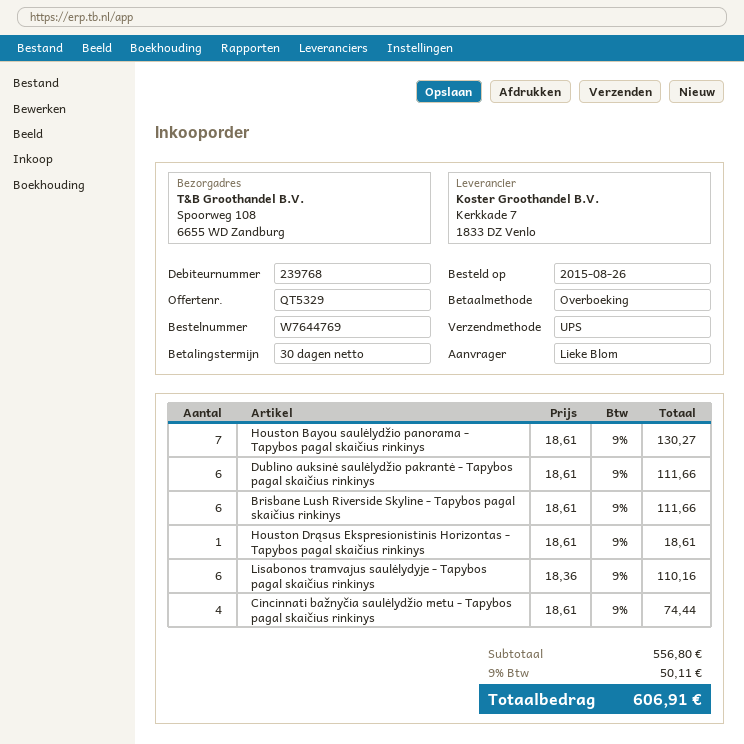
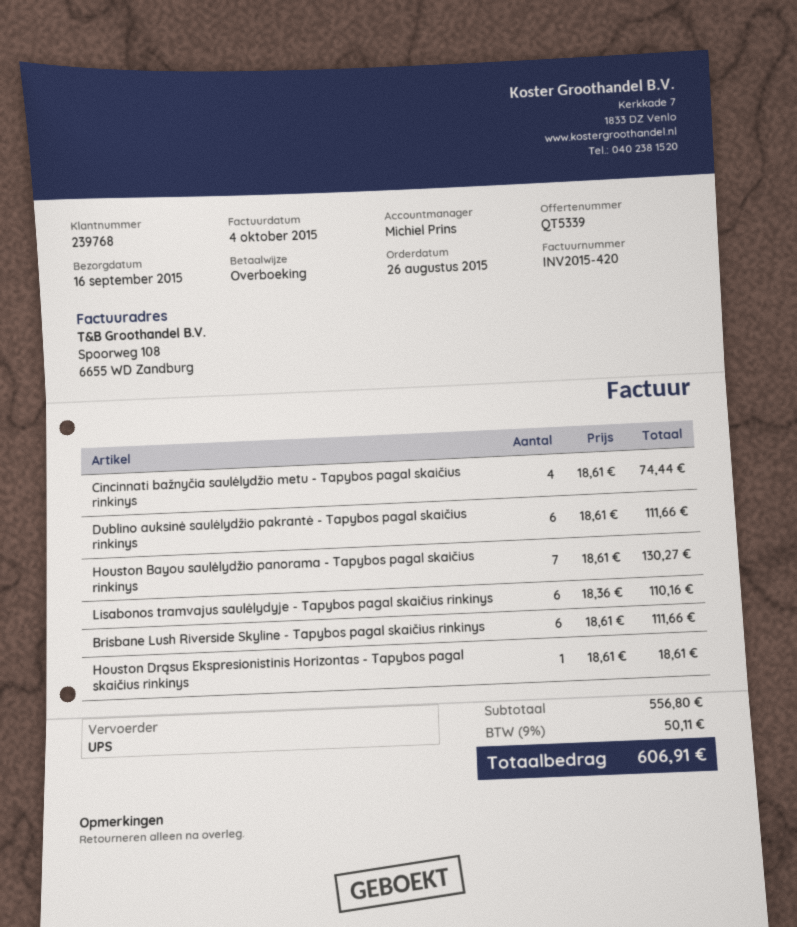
quote number: QT5329 -> QT5339

